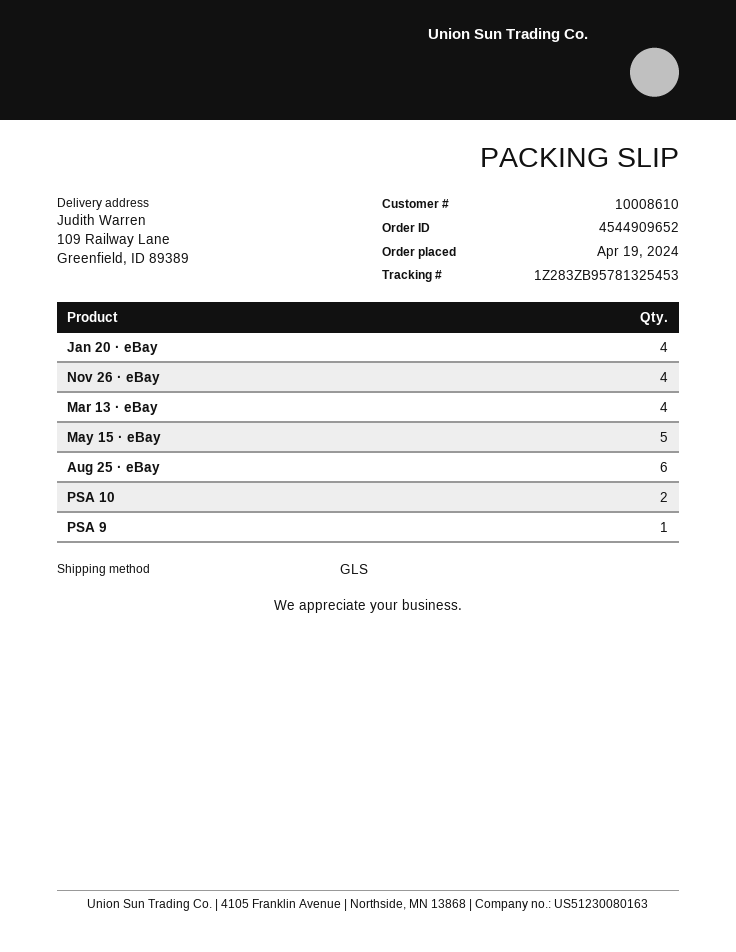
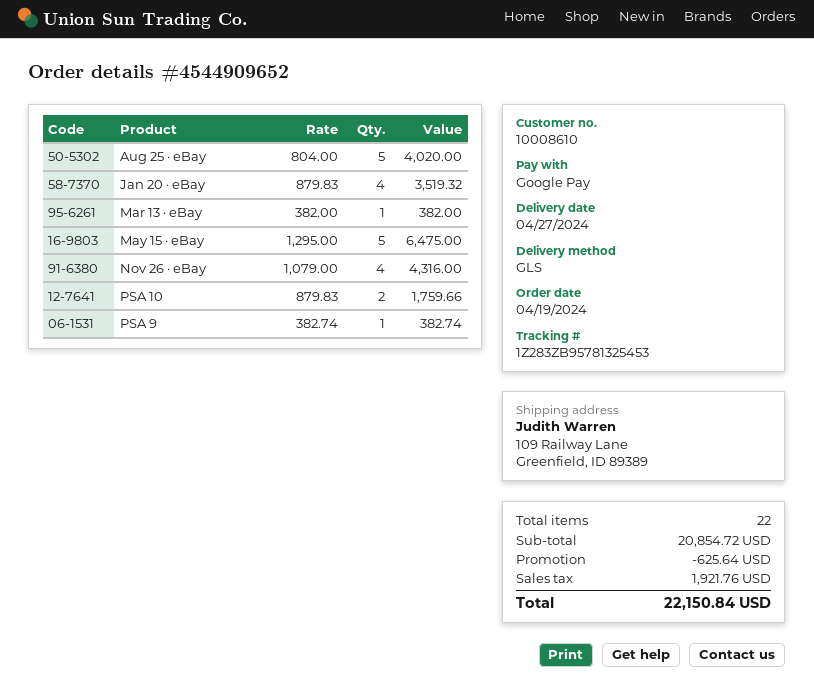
Mar 13 · eBay: 4 -> 1
Aug 25 · eBay: 6 -> 5

